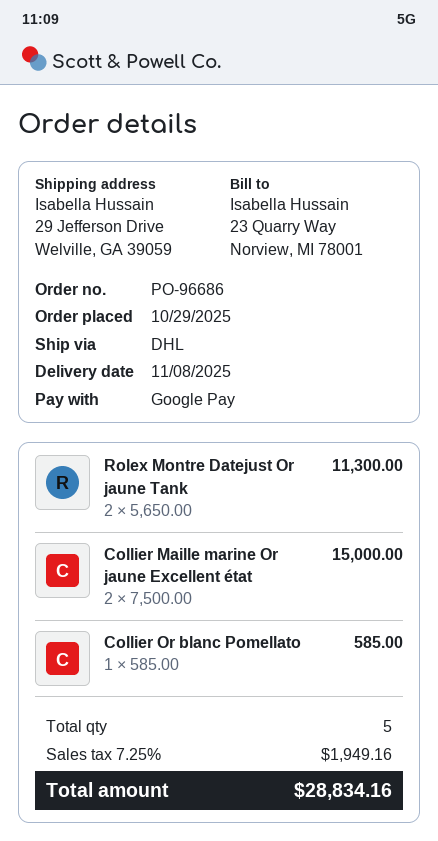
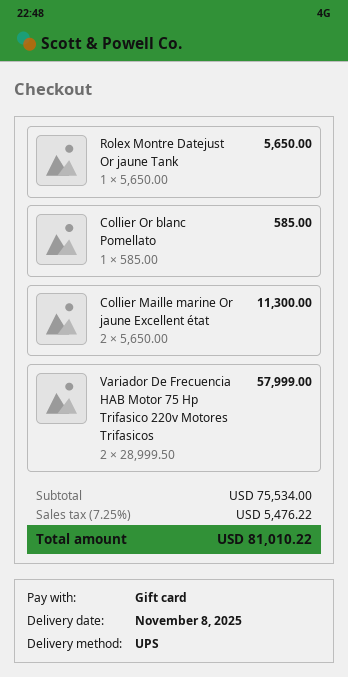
payment method: Google Pay -> gift card
shipping method: DHL -> UPS
Rolex Montre Datejust Or jaune Tank: 2 x 5650.00 = 11300.00 -> 1 x 5650.00 = 5650.00
Collier Maille marine Or jaune Excellent état: 2 x 7500.00 = 15000.00 -> 2 x 5650.00 = 11300.00
Variador De Frecuencia HAB Motor 75 Hp Trifasico 220v Motores Trifasicos: none -> 2 x 28999.50 = 57999.00
tax: 7.25% = 1949.16 -> 7.25% = 5476.22
total: 28834.16 -> 81010.22

